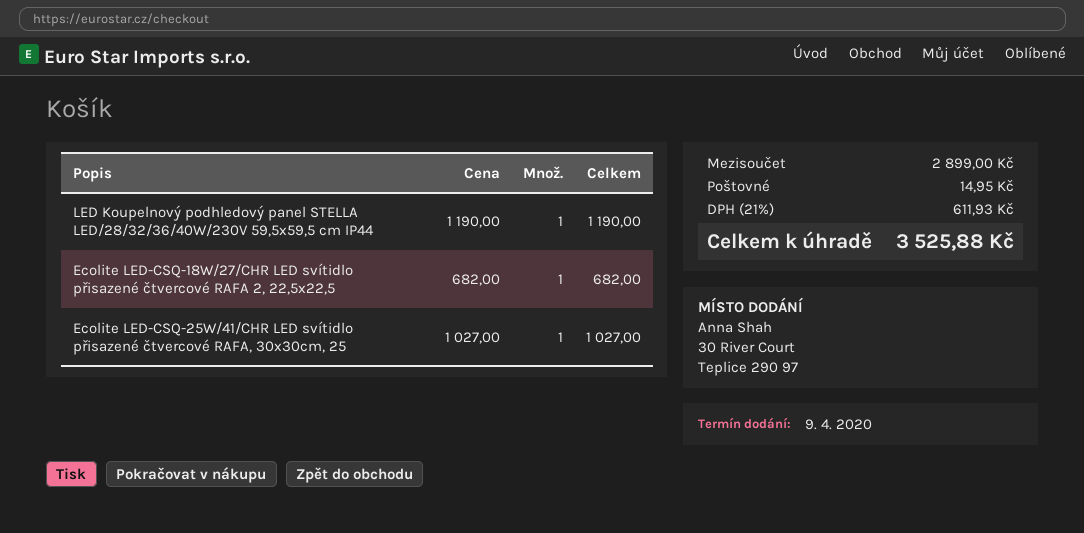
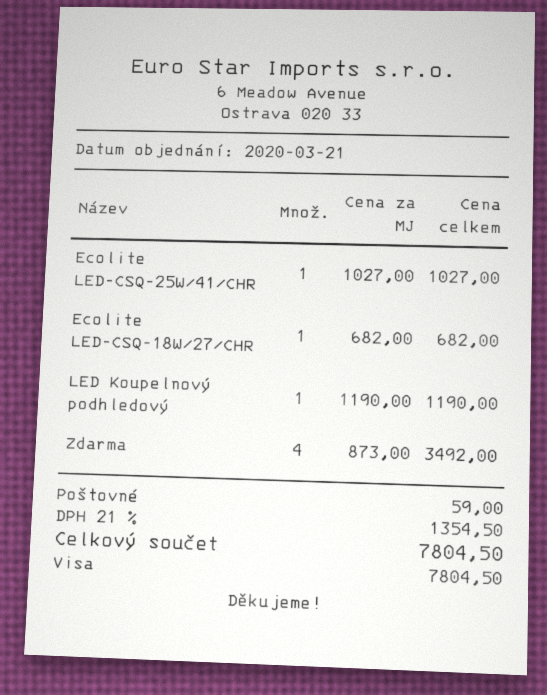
Zdarma: none -> 4 x 873.00 = 3492.00
shipping: 14.95 -> 59.00
tax: 21% = 611.93 -> 21% = 1354.50
total: 3525.88 -> 7804.50

